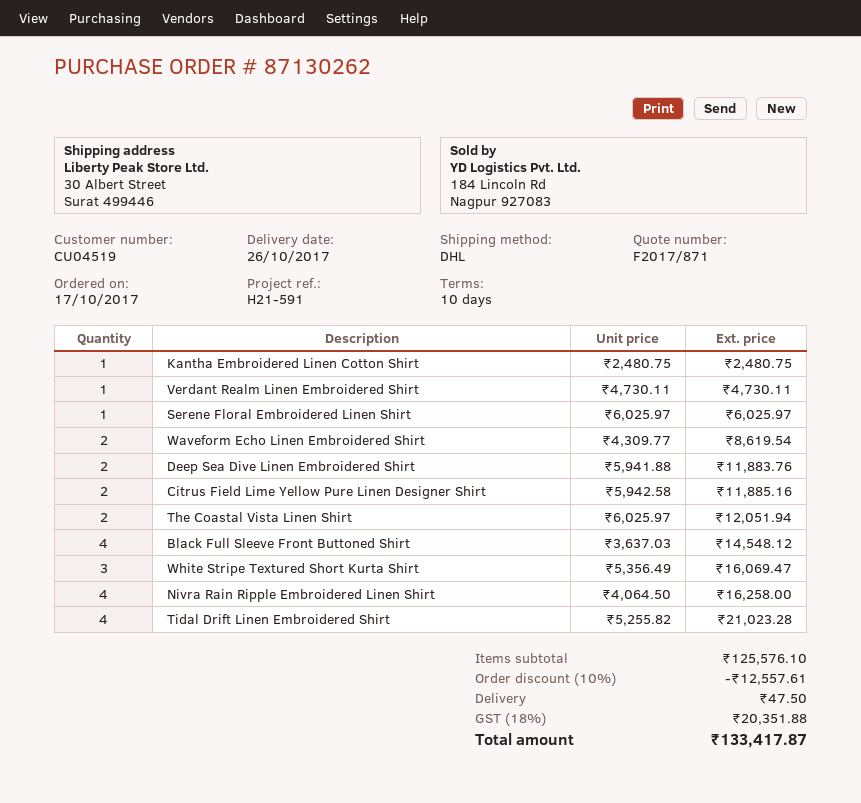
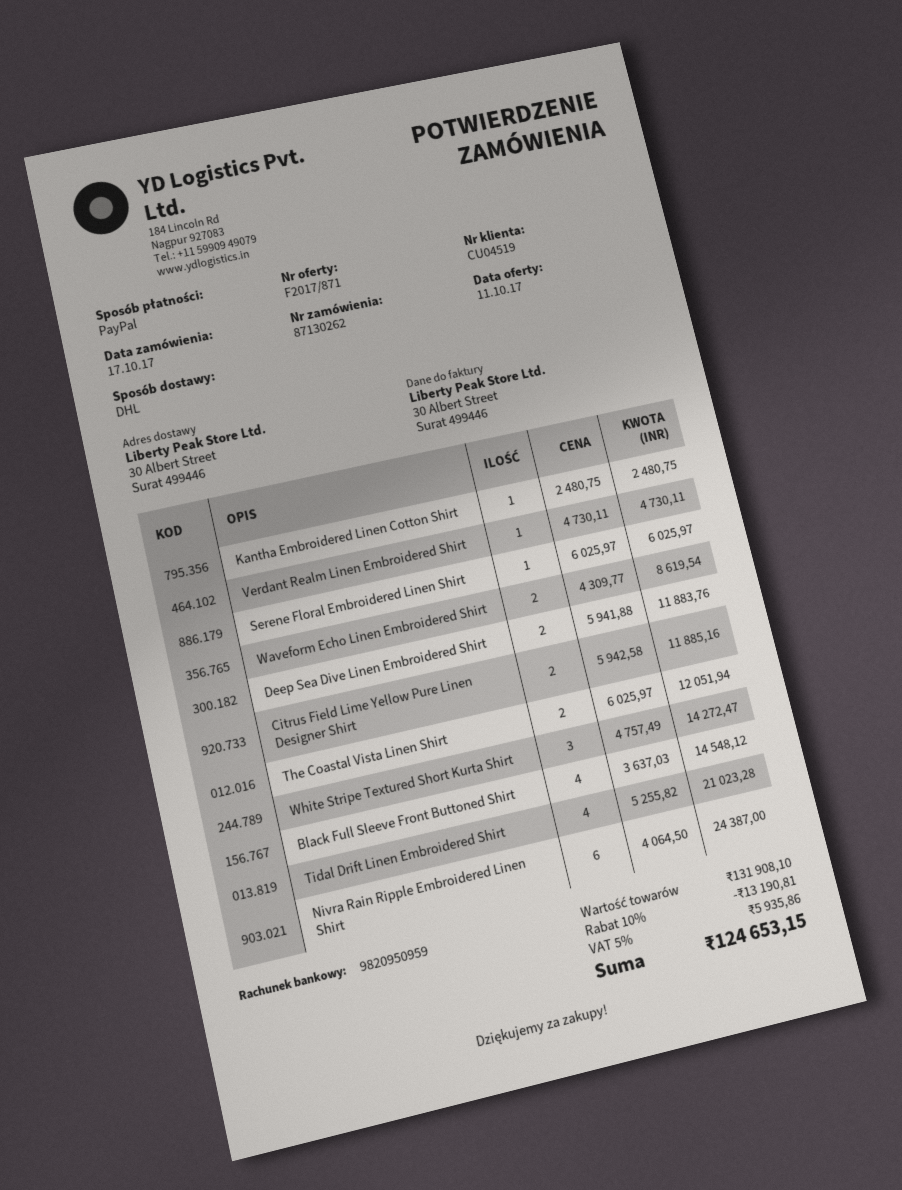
White Stripe Textured Short Kurta Shirt: 3 x 5356.49 = 16069.47 -> 3 x 4757.49 = 14272.47
Nivra Rain Ripple Embroidered Linen Shirt: 4 x 4064.50 = 16258.00 -> 6 x 4064.50 = 24387.00
subtotal: 125576.10 -> 131908.10
discount: 10% = 12557.61 -> 10% = 13190.81
shipping: 47.50 -> none
tax: 18% = 20351.88 -> 5% = 5935.86
total: 133417.87 -> 124653.15

